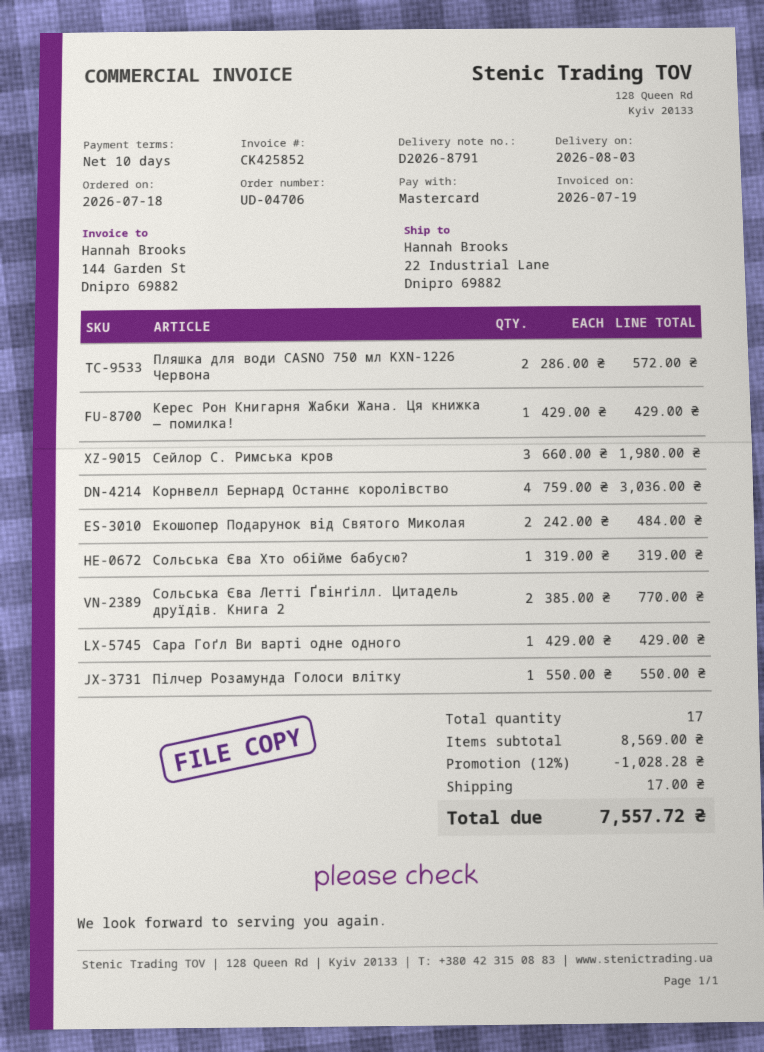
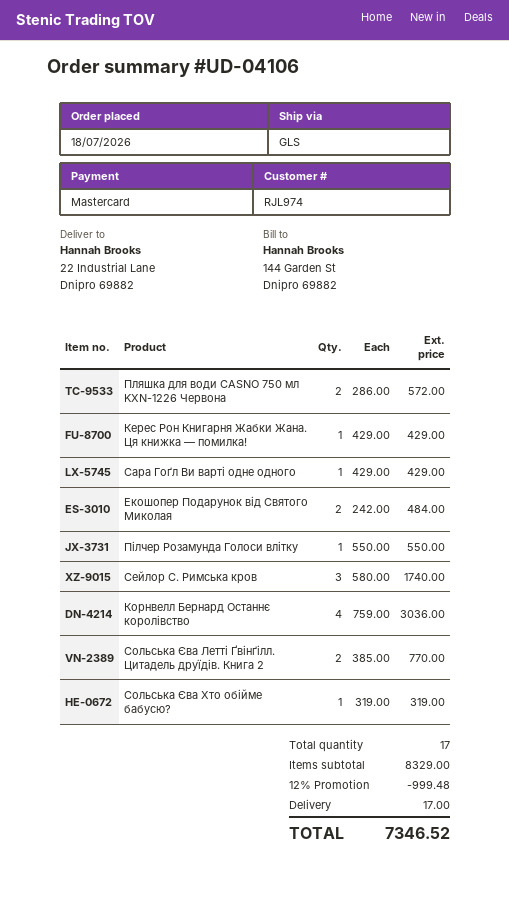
order number: UD-04706 -> UD-04106
Сейлор С. Римська кров: 3 x 660.00 = 1980.00 -> 3 x 580.00 = 1740.00
subtotal: 8569.00 -> 8329.00
discount: 12% = 1028.28 -> 12% = 999.48
total: 7557.72 -> 7346.52

